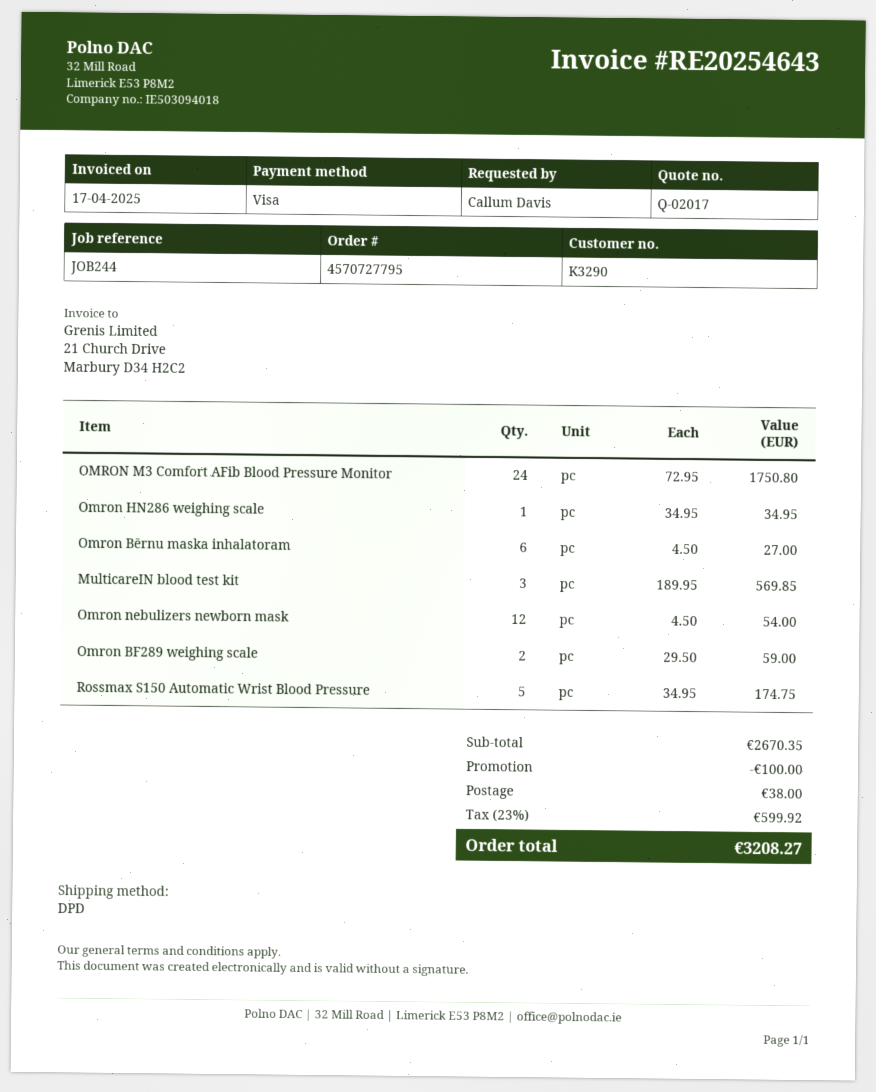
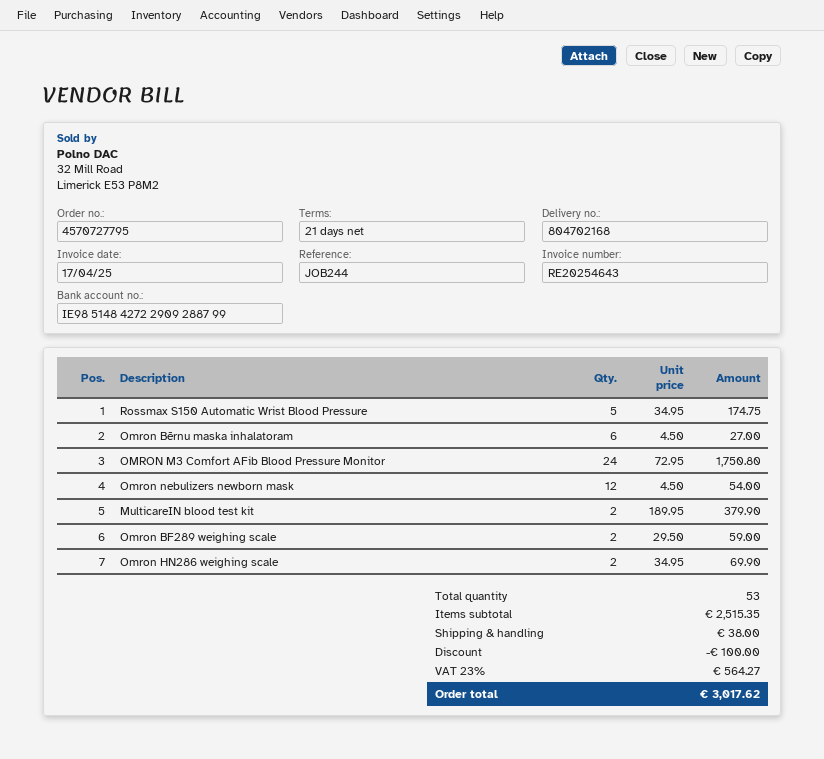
Omron HN286 weighing scale: 1 x 34.95 = 34.95 -> 2 x 34.95 = 69.90
MulticareIN blood test kit: 3 x 189.95 = 569.85 -> 2 x 189.95 = 379.90
subtotal: 2670.35 -> 2515.35
tax: 23% = 599.92 -> 23% = 564.27
total: 3208.27 -> 3017.62

